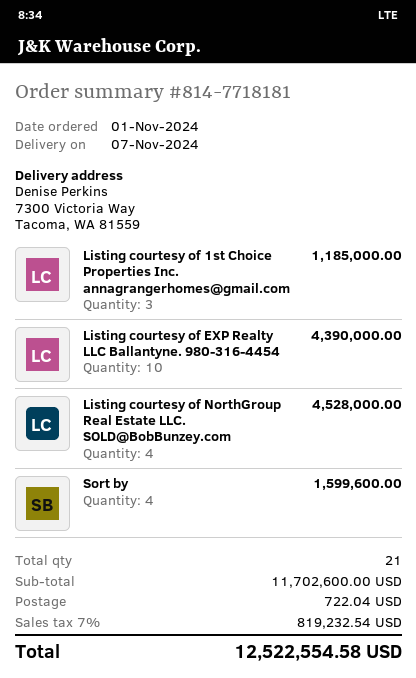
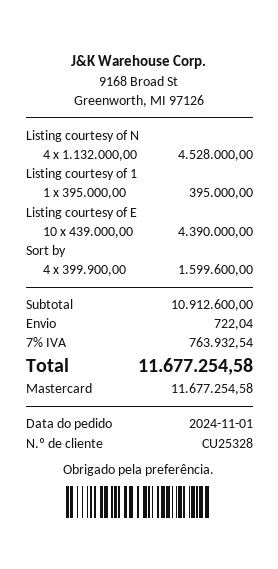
Listing courtesy of 1st Choice Properties Inc. annagrangerhomes@gmail.com: 3 for 1185000.00 -> 1 for 395000.00
subtotal: 11702600.00 -> 10912600.00
tax: 7% = 819232.54 -> 7% = 763932.54
total: 12522554.58 -> 11677254.58

